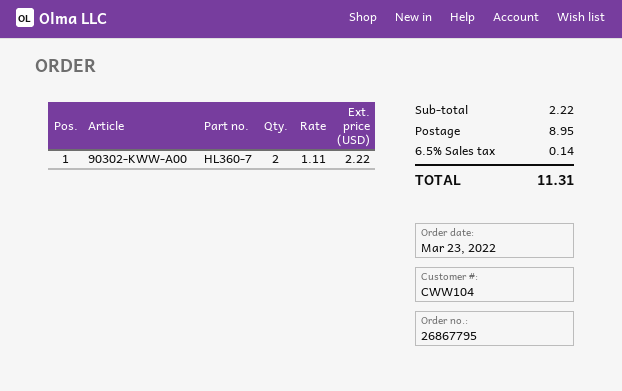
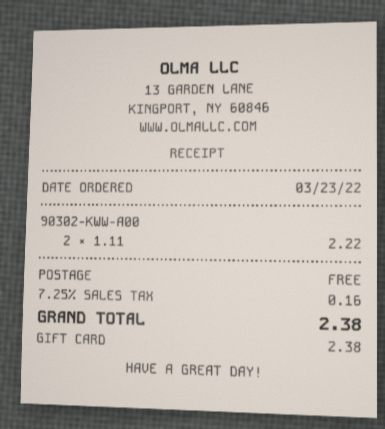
shipping: 8.95 -> 0.00
tax: 6.5% = 0.14 -> 7.25% = 0.16
total: 11.31 -> 2.38

